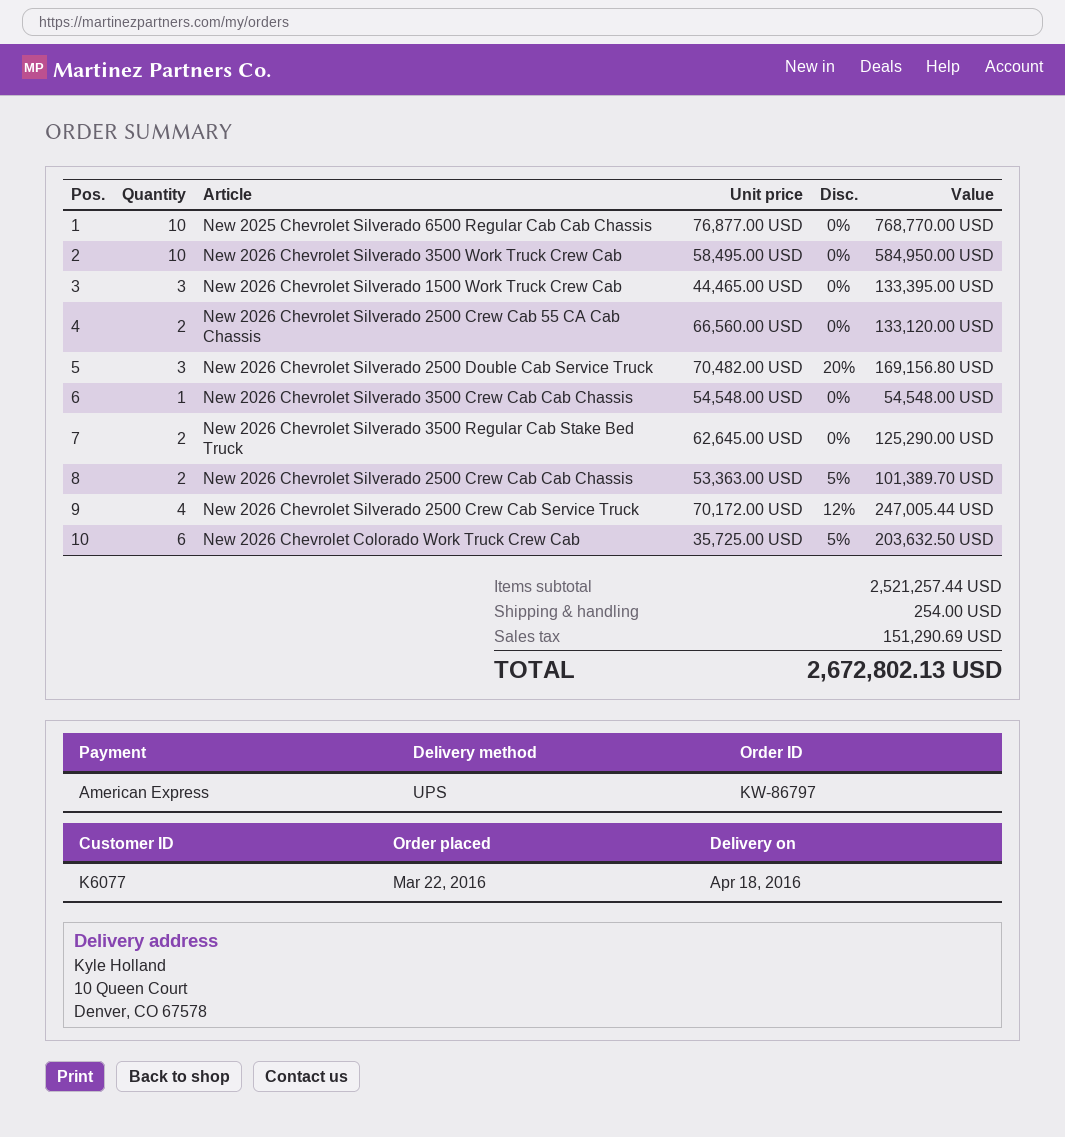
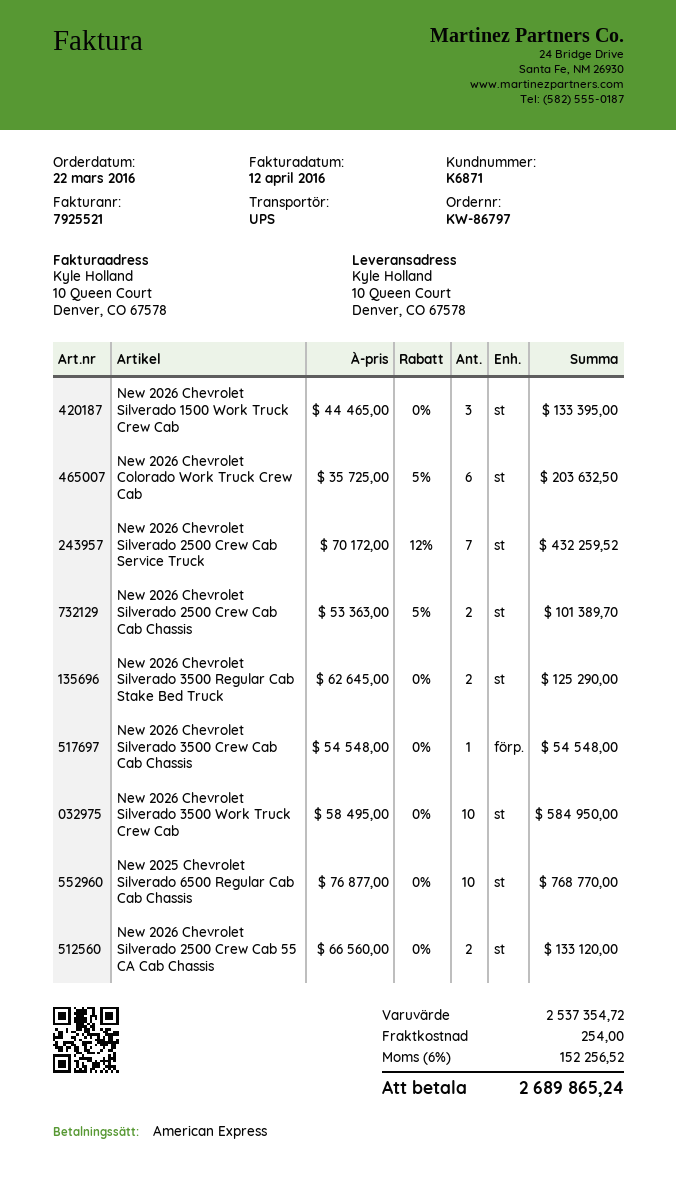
customer number: K6077 -> K6871
New 2026 Chevrolet Silverado 2500 Double Cab Service Truck: 3 x 70482.00 - 20% = 169156.80 -> none
New 2026 Chevrolet Silverado 2500 Crew Cab Service Truck: 4 x 70172.00 - 12% = 247005.44 -> 7 x 70172.00 - 12% = 432259.52
subtotal: 2521257.44 -> 2537354.72
tax: 151290.69 -> 152256.52
total: 2672802.13 -> 2689865.24

